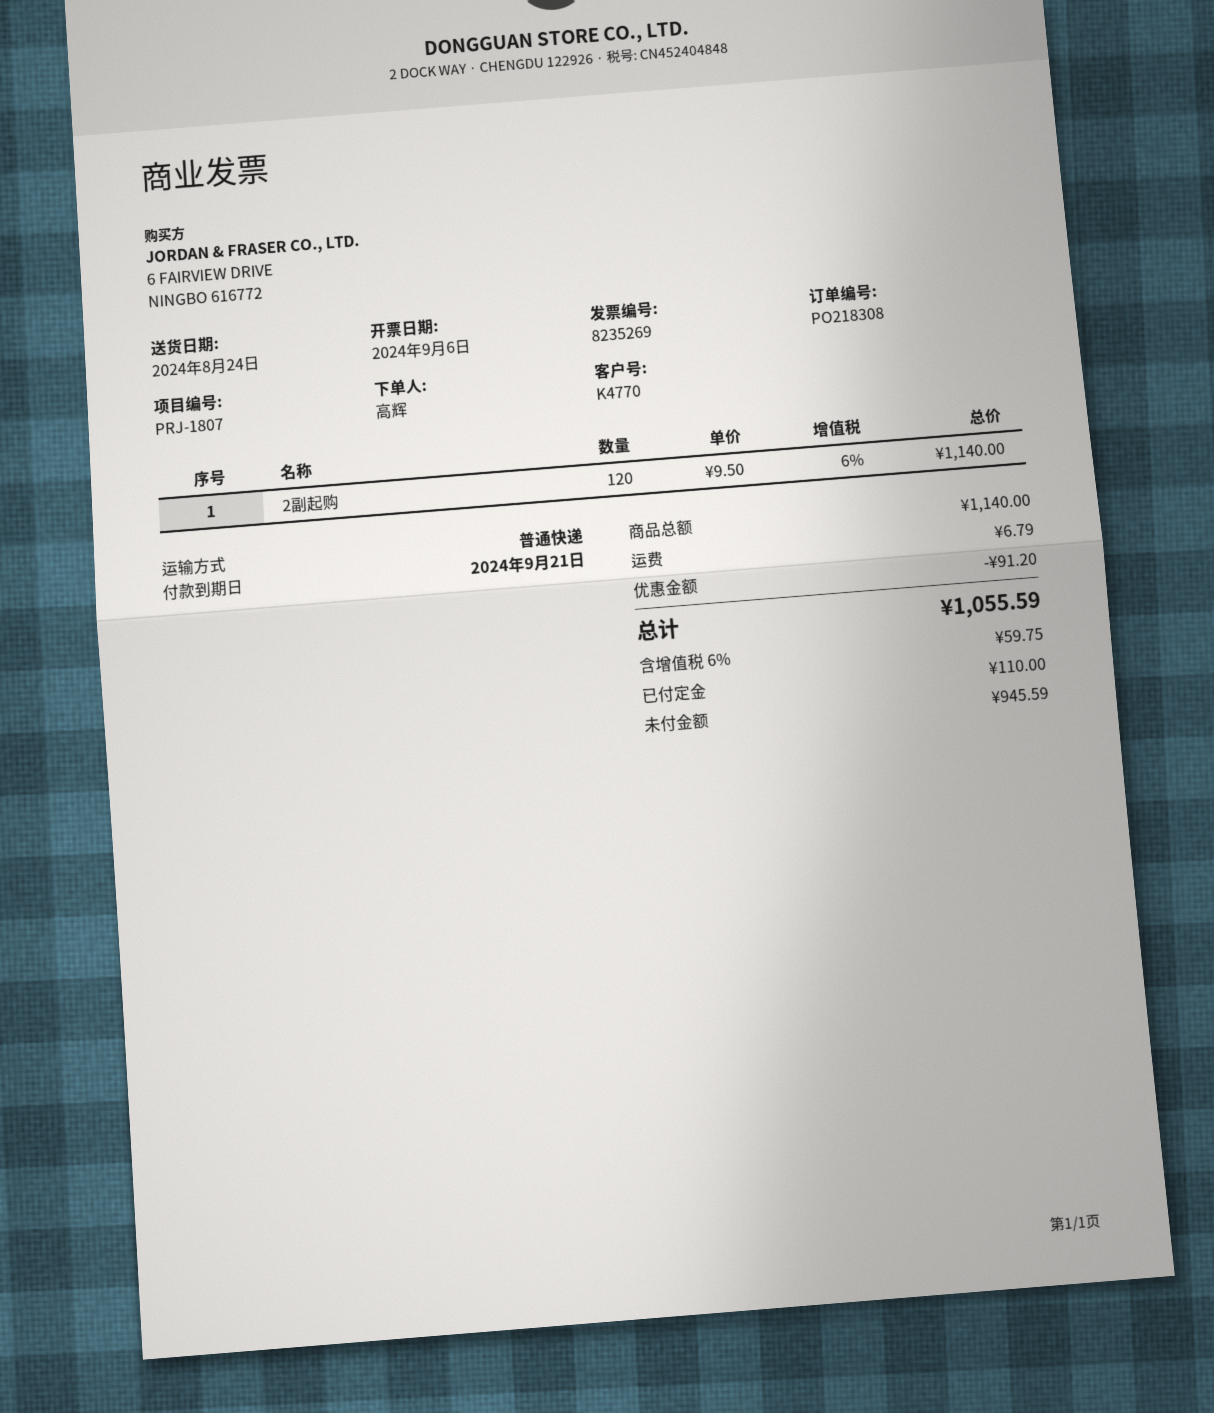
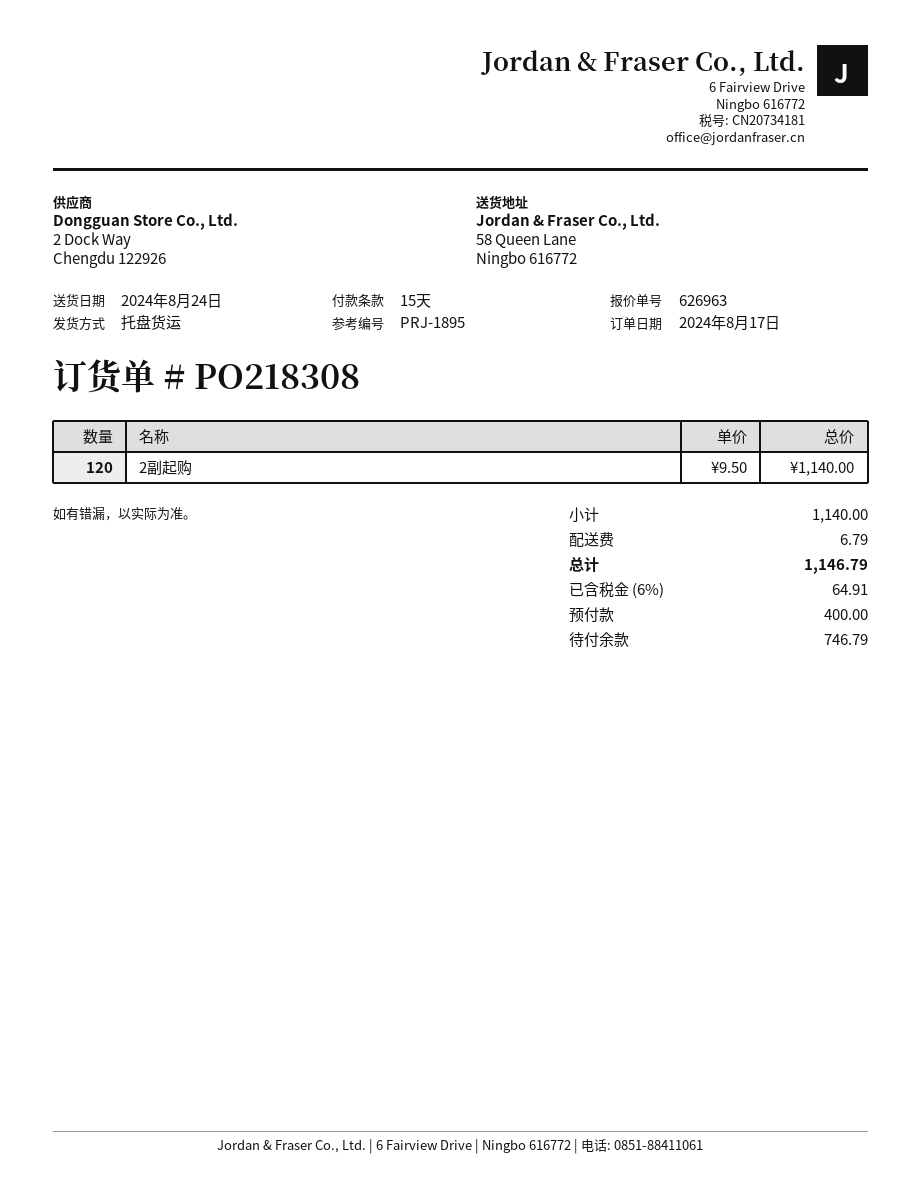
reference: PRJ-1807 -> PRJ-1895
shipping method: standard -> pallet freight
discount: 91.20 -> none
tax: 6% = 59.75 -> 6% = 64.91
total: 1055.59 -> 1146.79
deposit: 110.00 -> 400.00
balance: 945.59 -> 746.79

